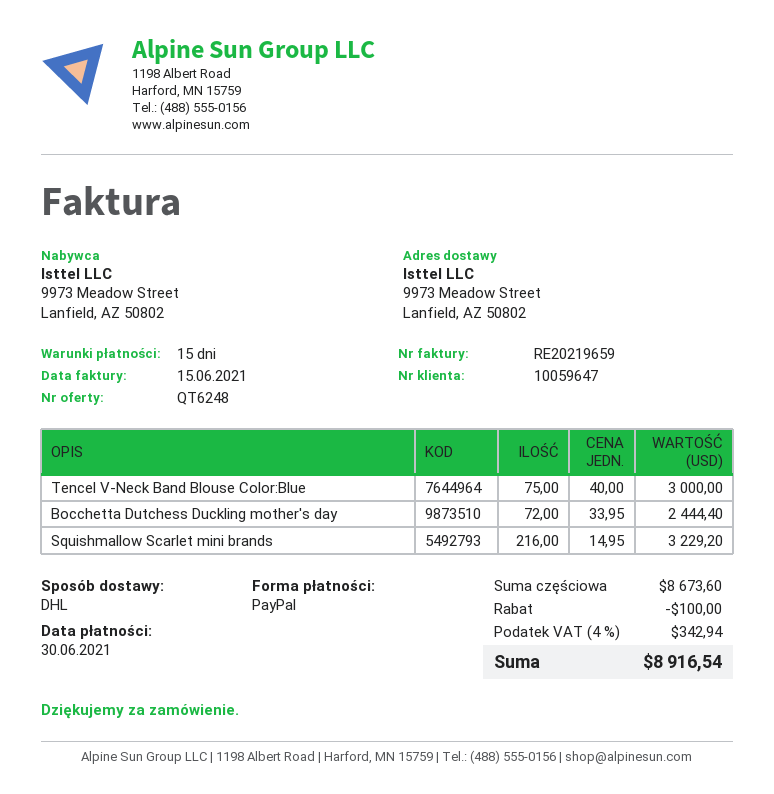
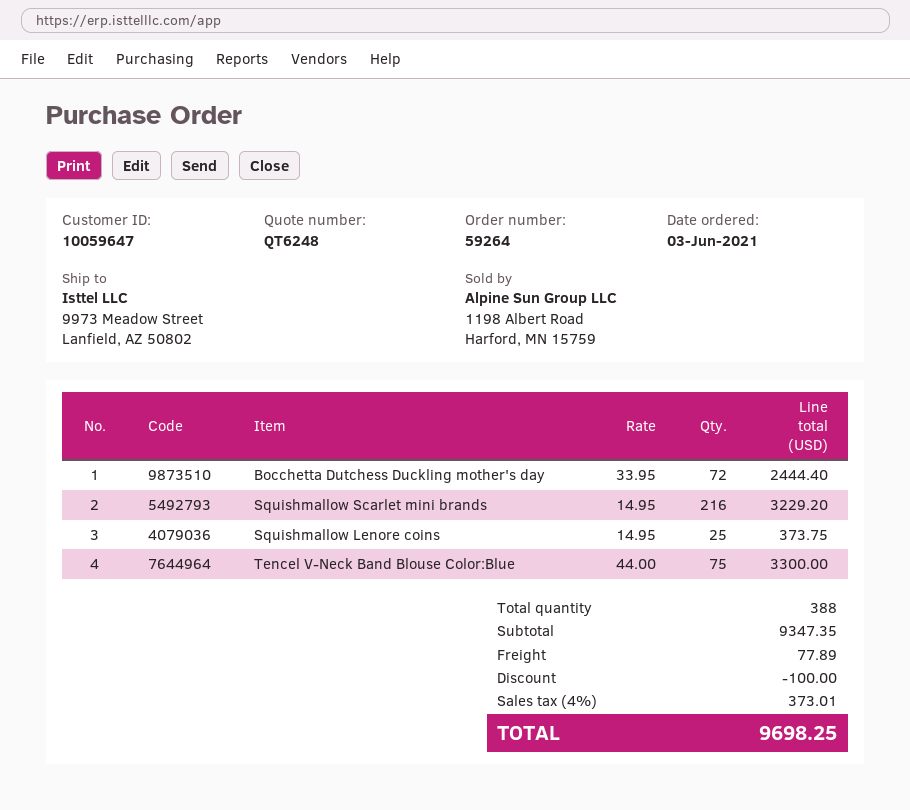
Tencel V-Neck Band Blouse Color:Blue: 75 x 40.00 = 3000.00 -> 75 x 44.00 = 3300.00
Squishmallow Lenore coins: none -> 25 x 14.95 = 373.75
subtotal: 8673.60 -> 9347.35
shipping: none -> 77.89
tax: 4% = 342.94 -> 4% = 373.01
total: 8916.54 -> 9698.25

